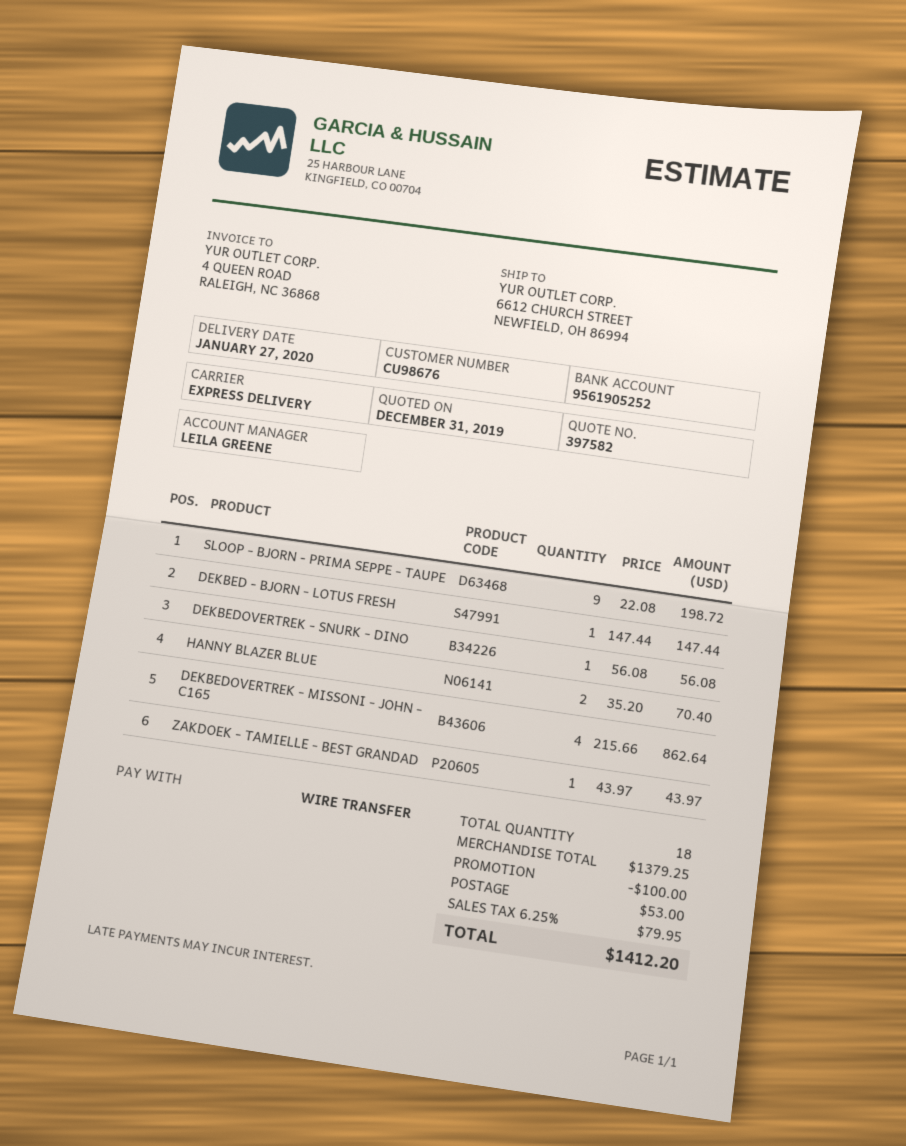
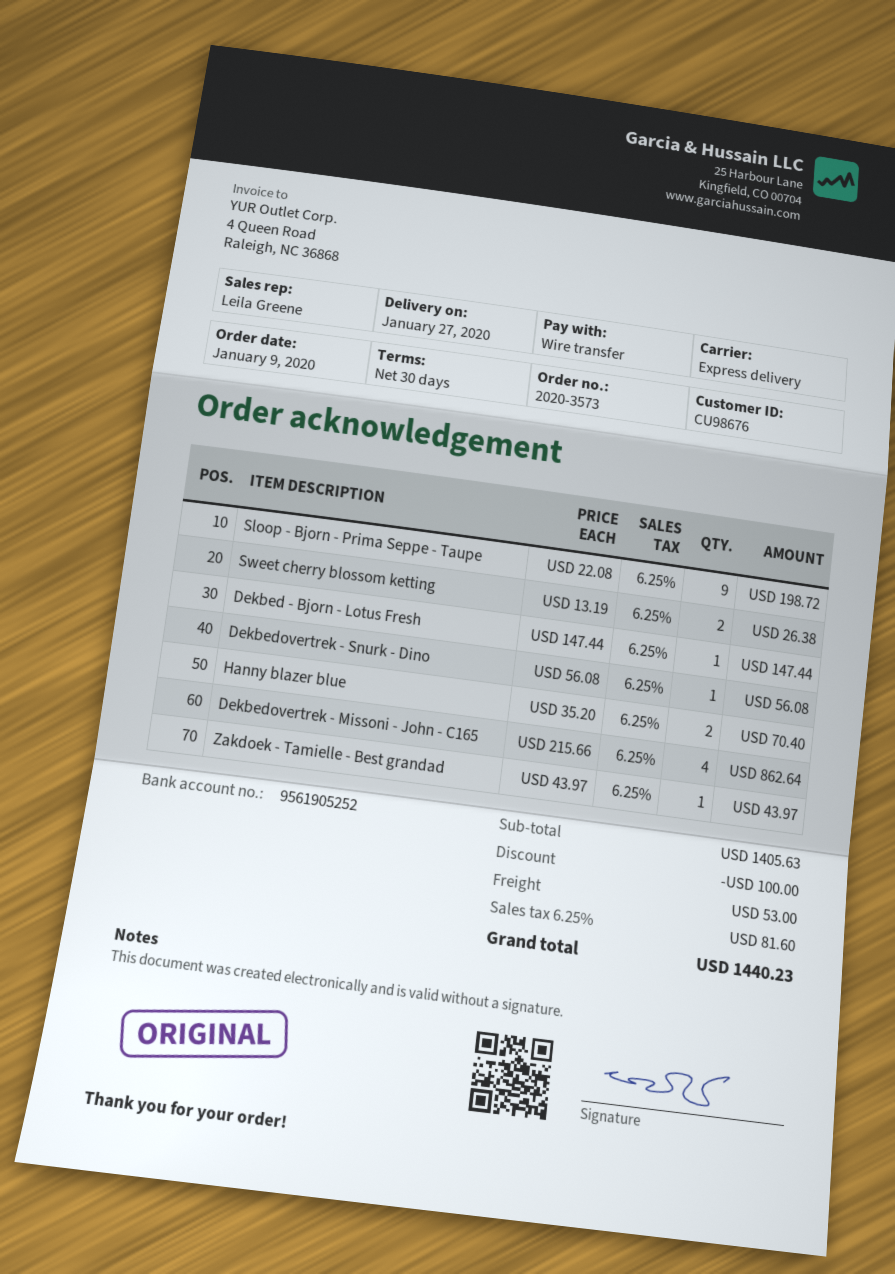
Sweet cherry blossom ketting: none -> 2 x 13.19 = 26.38
subtotal: 1379.25 -> 1405.63
tax: 6.25% = 79.95 -> 6.25% = 81.60
total: 1412.20 -> 1440.23

